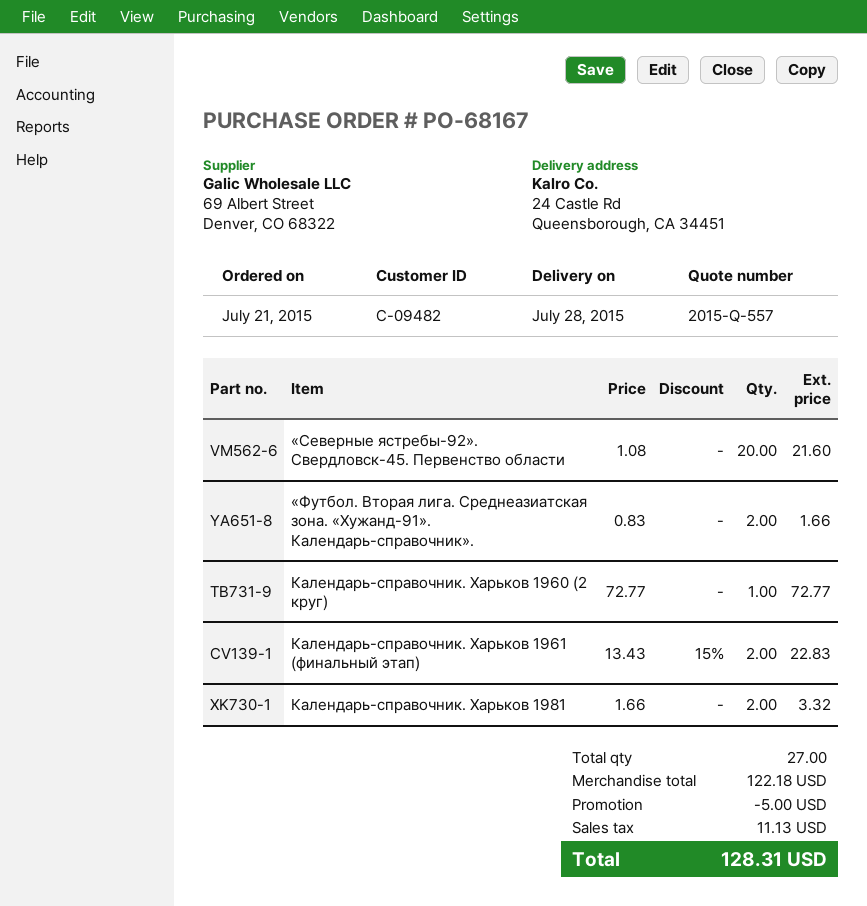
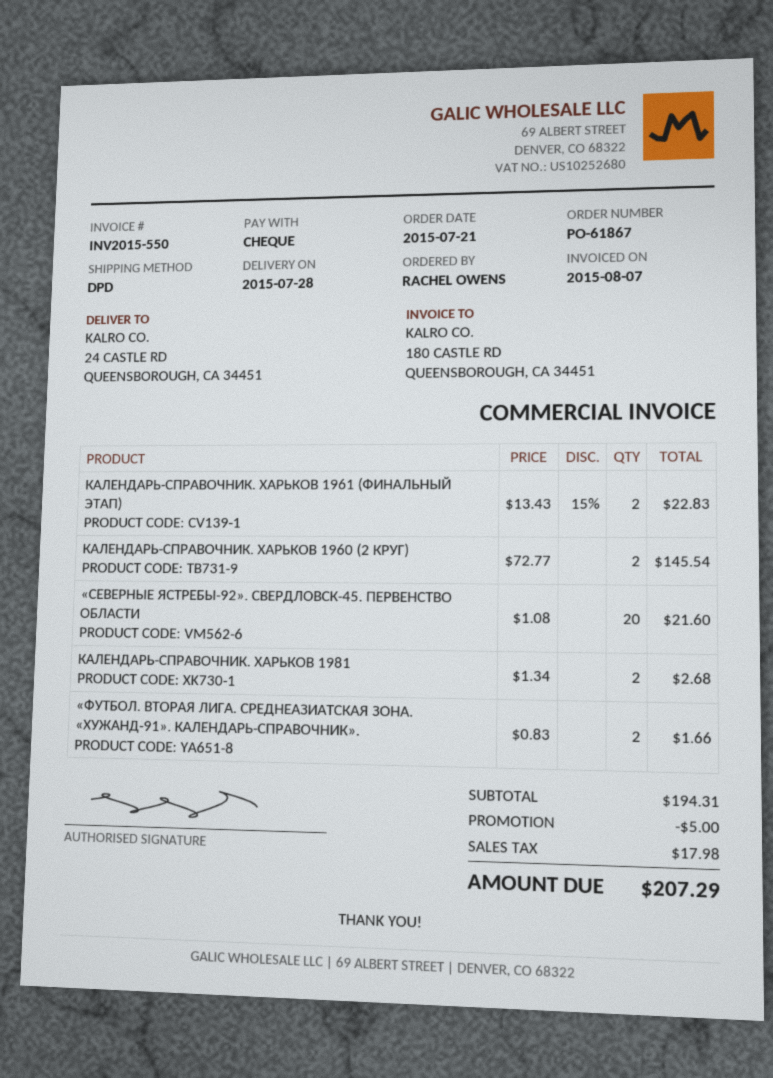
order number: PO-68167 -> PO-61867
Календарь-справочник. Харьков 1960 (2 круг): 1 x 72.77 = 72.77 -> 2 x 72.77 = 145.54
Календарь-справочник. Харьков 1981: 2 x 1.66 = 3.32 -> 2 x 1.34 = 2.68
subtotal: 122.18 -> 194.31
tax: 11.13 -> 17.98
total: 128.31 -> 207.29

